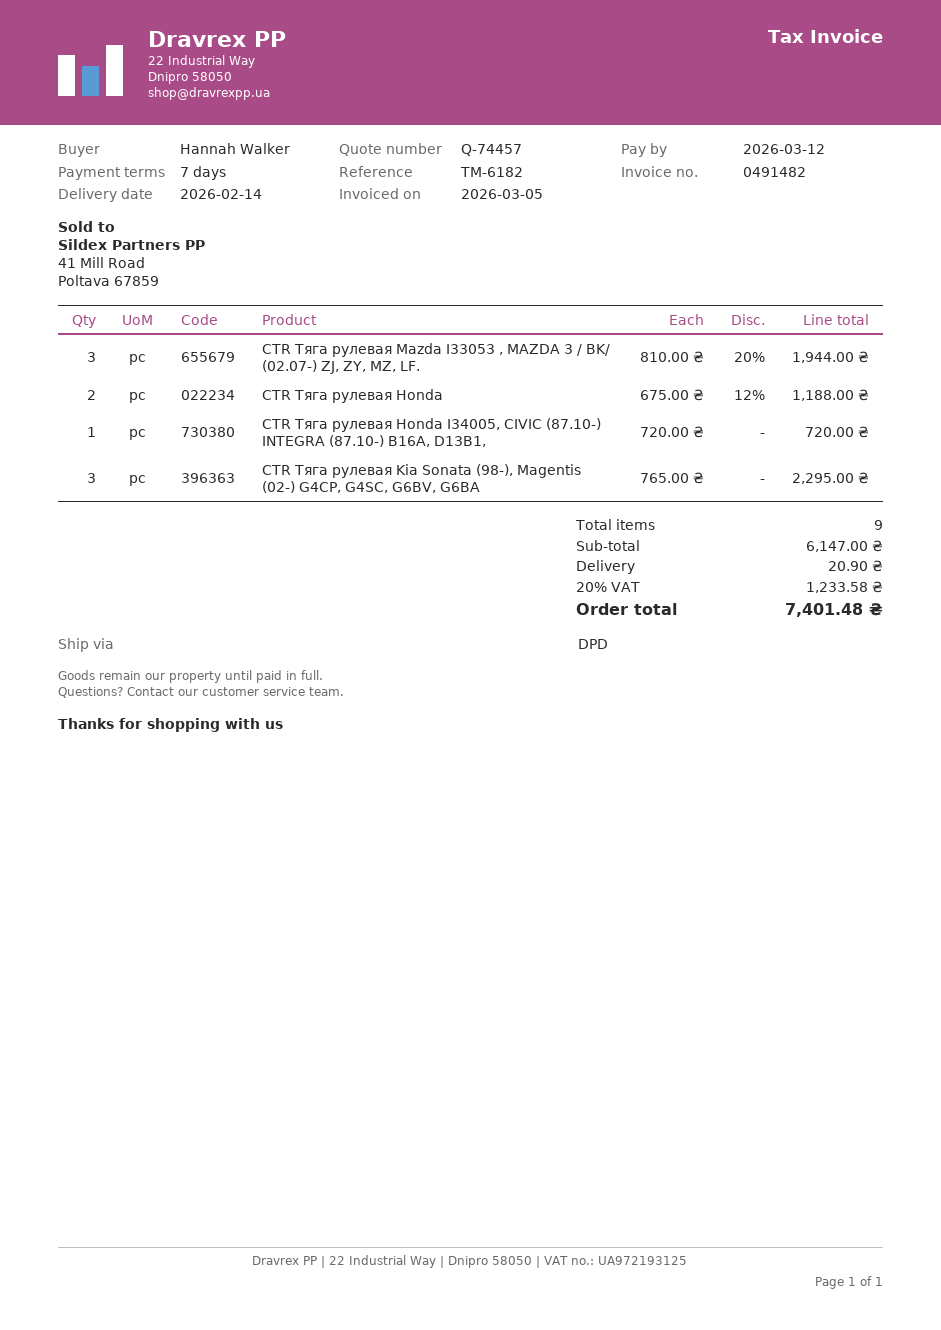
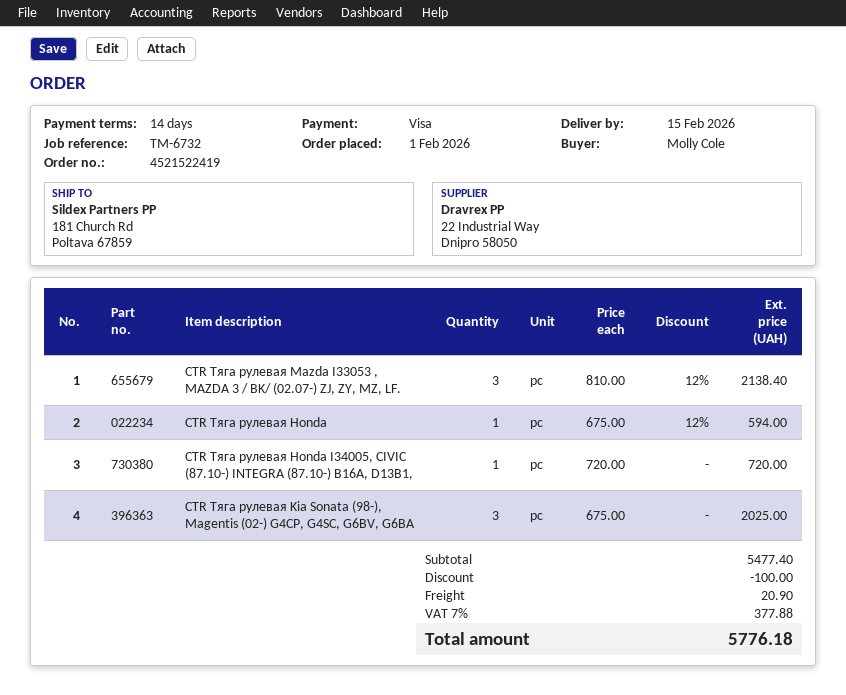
delivery date: 2026-02-14 -> 2026-02-15
payment terms: 7 days -> 14 days
reference: TM-6182 -> TM-6732
ordered by: Hannah Walker -> Molly Cole
CTR Тяга рулевая Mazda I33053 , MAZDA 3 / BK/ (02.07-) ZJ, ZY, MZ, LF.: 3 x 810.00 - 20% = 1944.00 -> 3 x 810.00 - 12% = 2138.40
CTR Тяга рулевая Honda: 2 x 675.00 - 12% = 1188.00 -> 1 x 675.00 - 12% = 594.00
CTR Тяга рулевая Kia Sonata (98-), Magentis (02-) G4CP, G4SC, G6BV, G6BA: 3 x 765.00 = 2295.00 -> 3 x 675.00 = 2025.00
subtotal: 6147.00 -> 5477.40
discount: none -> 100.00
tax: 20% = 1233.58 -> 7% = 377.88
total: 7401.48 -> 5776.18

